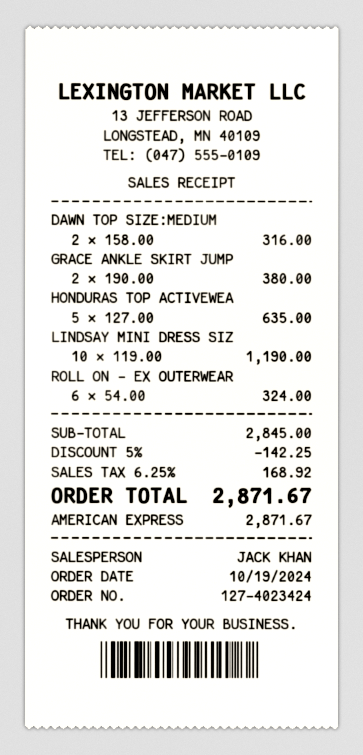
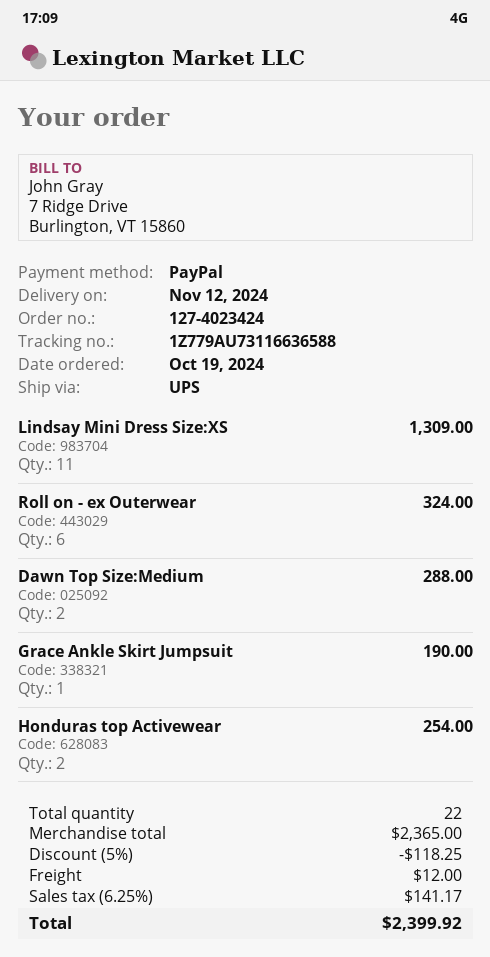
payment method: American Express -> PayPal
DAWN TOP SIZE:MEDIUM: 2 for 316.00 -> 2 for 288.00
GRACE ANKLE SKIRT JUMP: 2 for 380.00 -> 1 for 190.00
HONDURAS TOP ACTIVEWEA: 5 for 635.00 -> 2 for 254.00
LINDSAY MINI DRESS SIZ: 10 for 1190.00 -> 11 for 1309.00
subtotal: 2845.00 -> 2365.00
discount: 5% = 142.25 -> 5% = 118.25
shipping: none -> 12.00
tax: 6.25% = 168.92 -> 6.25% = 141.17
total: 2871.67 -> 2399.92

